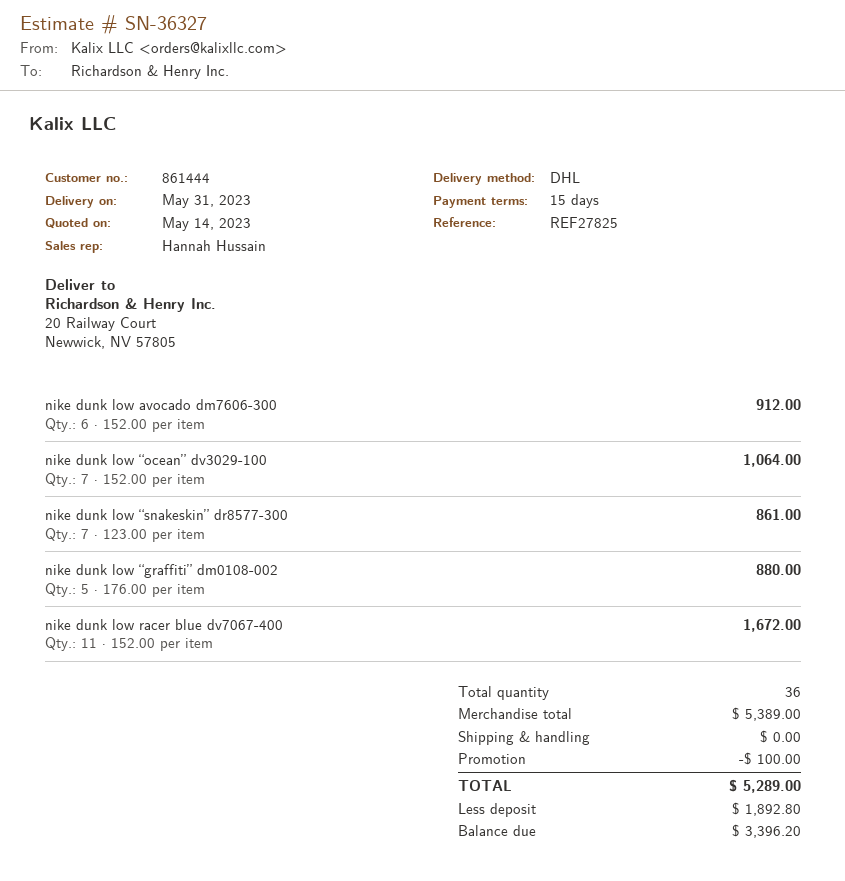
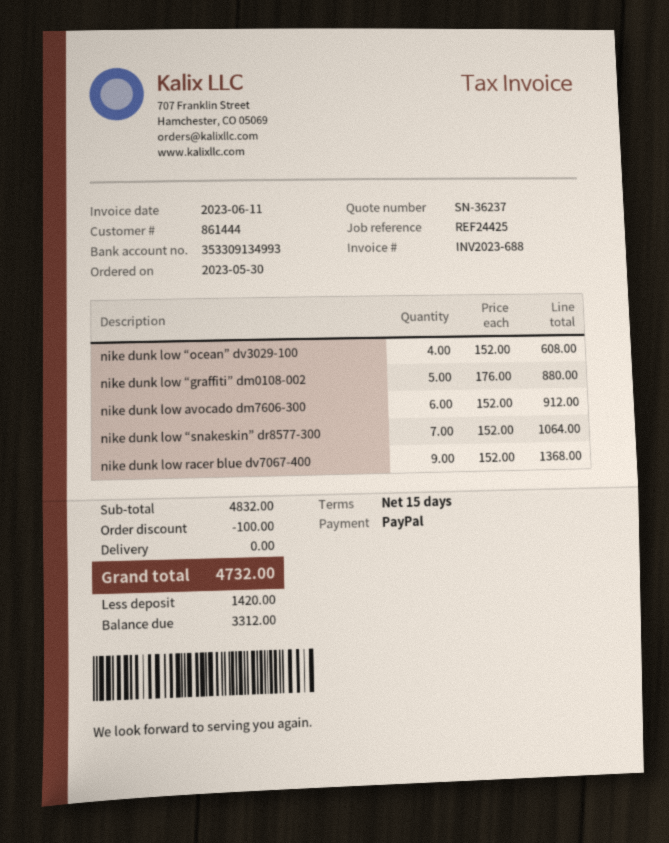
quote number: SN-36327 -> SN-36237
reference: REF27825 -> REF24425
nike dunk low “ocean” dv3029-100: 7 x 152.00 = 1064.00 -> 4 x 152.00 = 608.00
nike dunk low “snakeskin” dr8577-300: 7 x 123.00 = 861.00 -> 7 x 152.00 = 1064.00
nike dunk low racer blue dv7067-400: 11 x 152.00 = 1672.00 -> 9 x 152.00 = 1368.00
subtotal: 5389.00 -> 4832.00
total: 5289.00 -> 4732.00
deposit: 1892.80 -> 1420.00
balance: 3396.20 -> 3312.00

